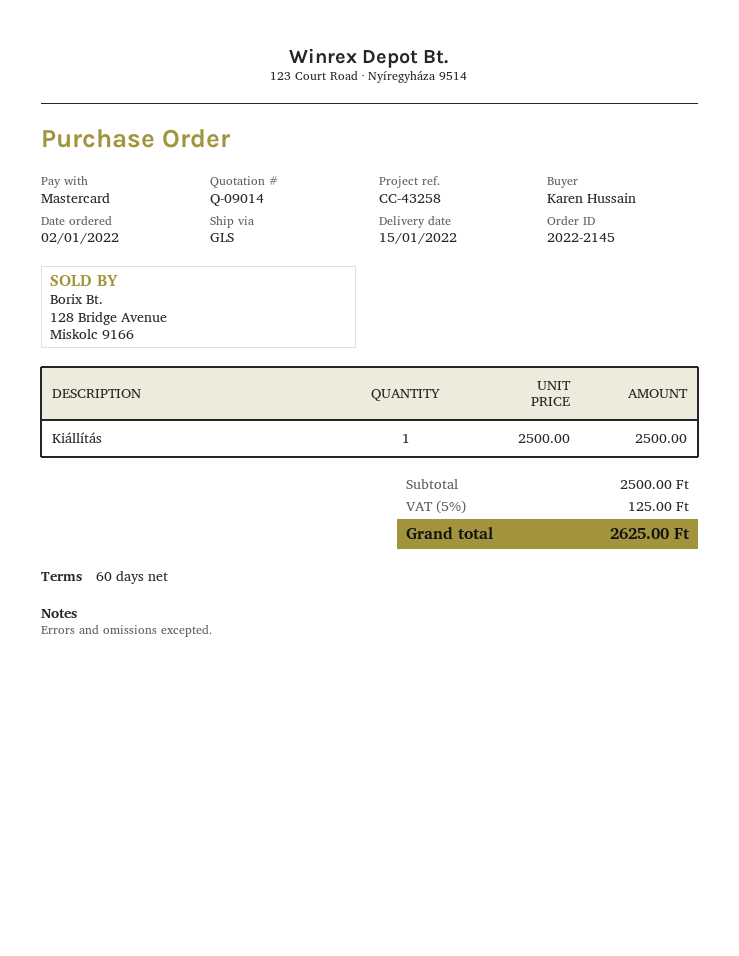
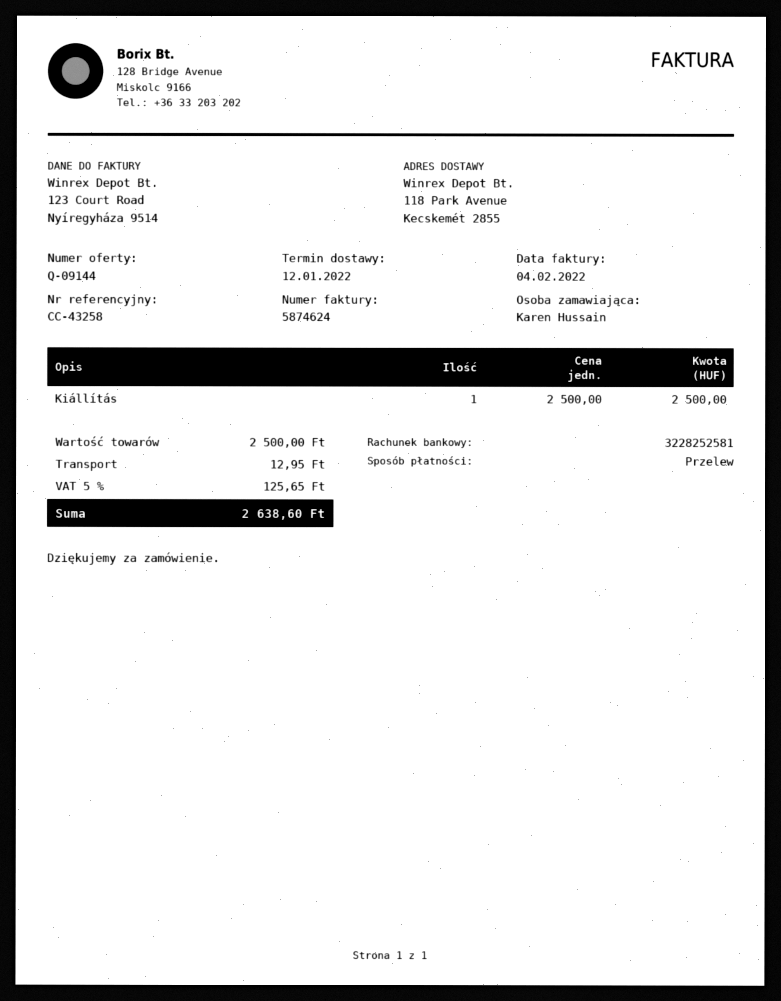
quote number: Q-09014 -> Q-09144
delivery date: 2022-01-15 -> 2022-01-12
payment method: Mastercard -> bank transfer
shipping: none -> 12.95
tax: 5% = 125.00 -> 5% = 125.65
total: 2625.00 -> 2638.60

